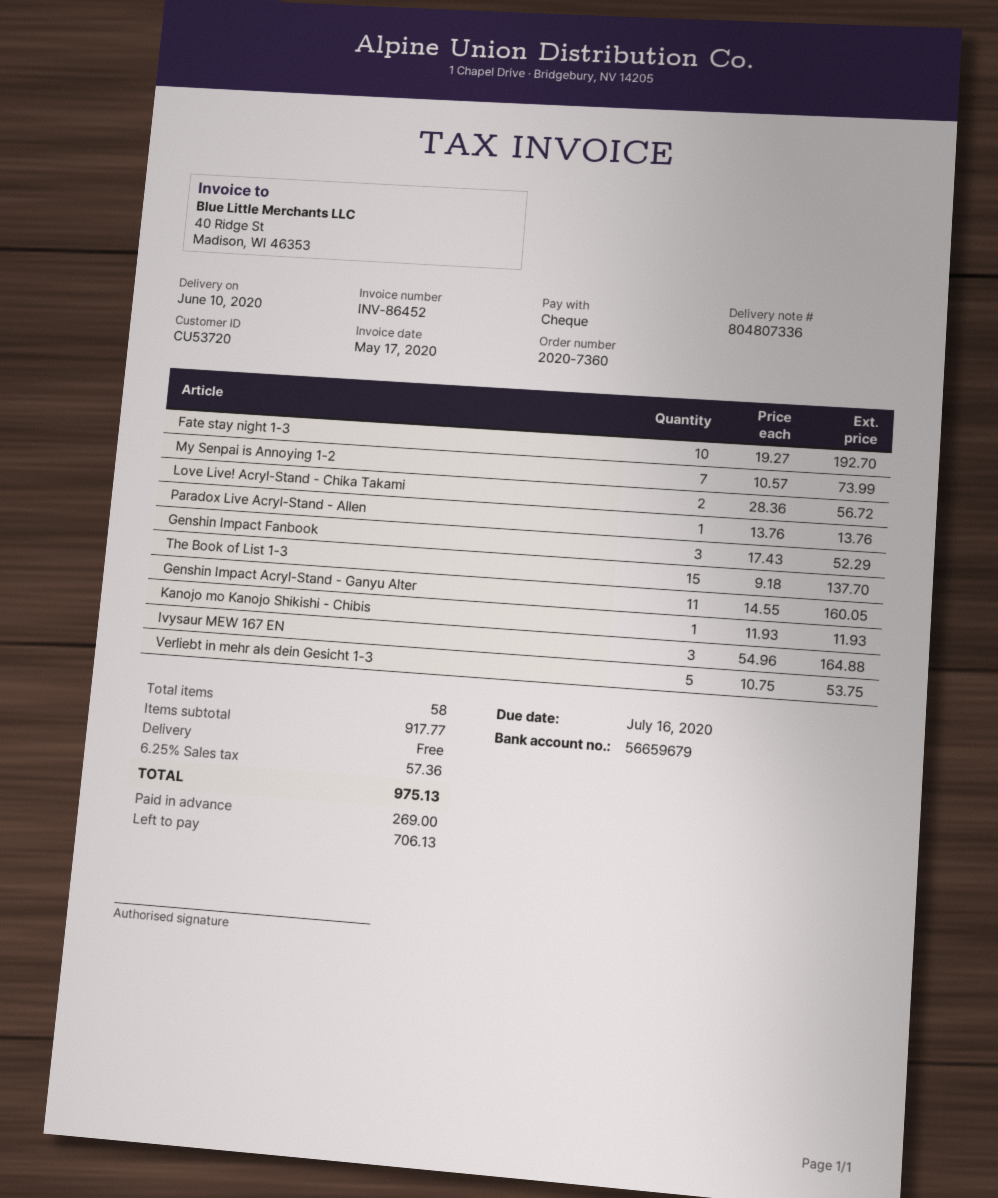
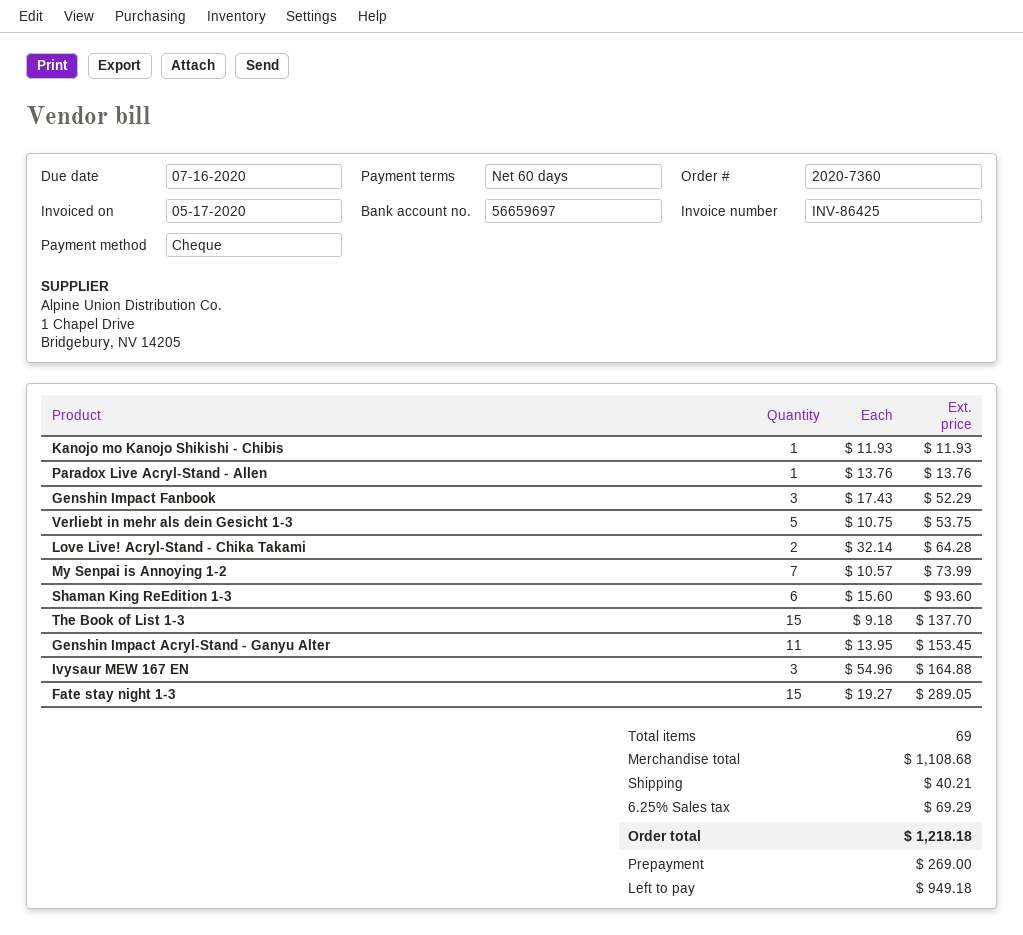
invoice number: INV-86452 -> INV-86425
bank account: 56659679 -> 56659697
Fate stay night 1-3: 10 x 19.27 = 192.70 -> 15 x 19.27 = 289.05
Love Live! Acryl-Stand - Chika Takami: 2 x 28.36 = 56.72 -> 2 x 32.14 = 64.28
Genshin Impact Acryl-Stand - Ganyu Alter: 11 x 14.55 = 160.05 -> 11 x 13.95 = 153.45
Shaman King ReEdition 1-3: none -> 6 x 15.60 = 93.60
total quantity: 58 -> 69
subtotal: 917.77 -> 1108.68
shipping: 0.00 -> 40.21
tax: 6.25% = 57.36 -> 6.25% = 69.29
total: 975.13 -> 1218.18
balance: 706.13 -> 949.18

